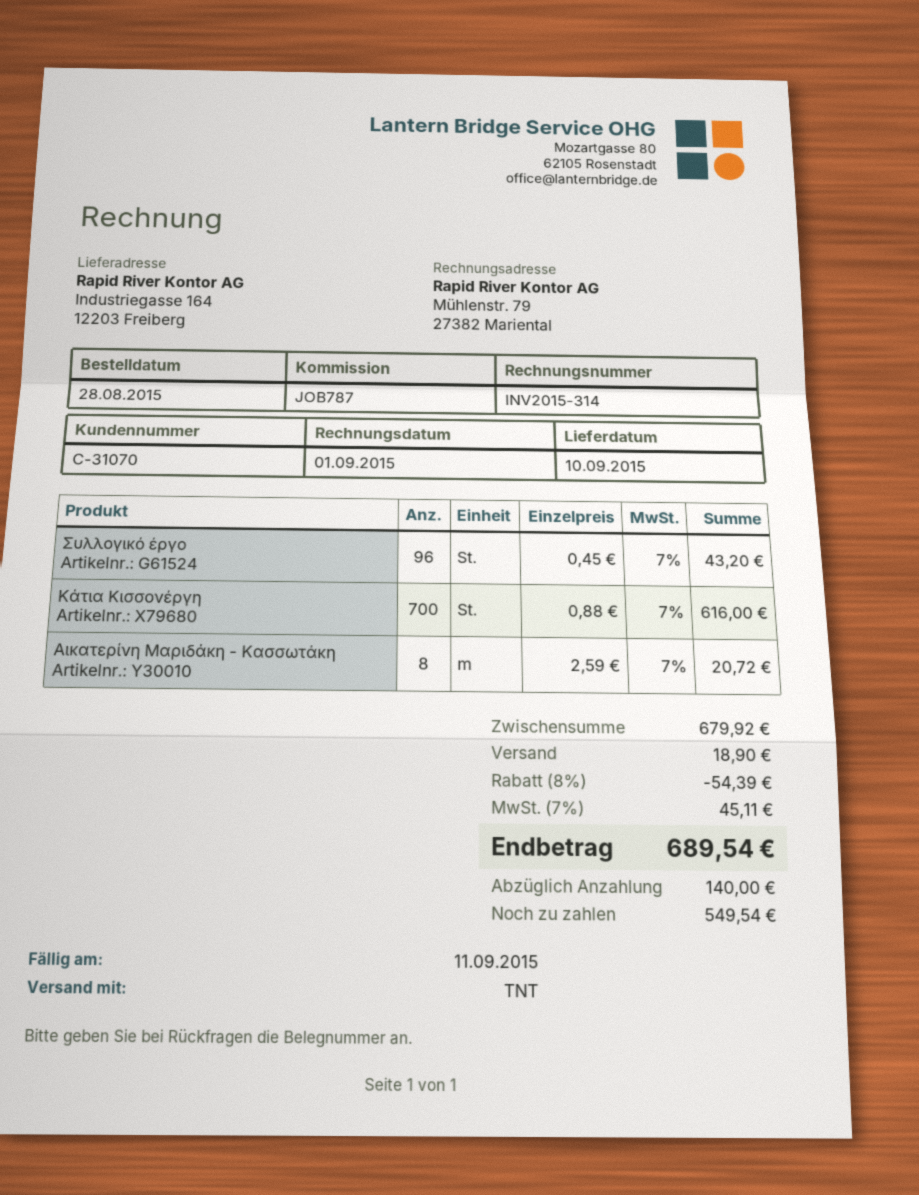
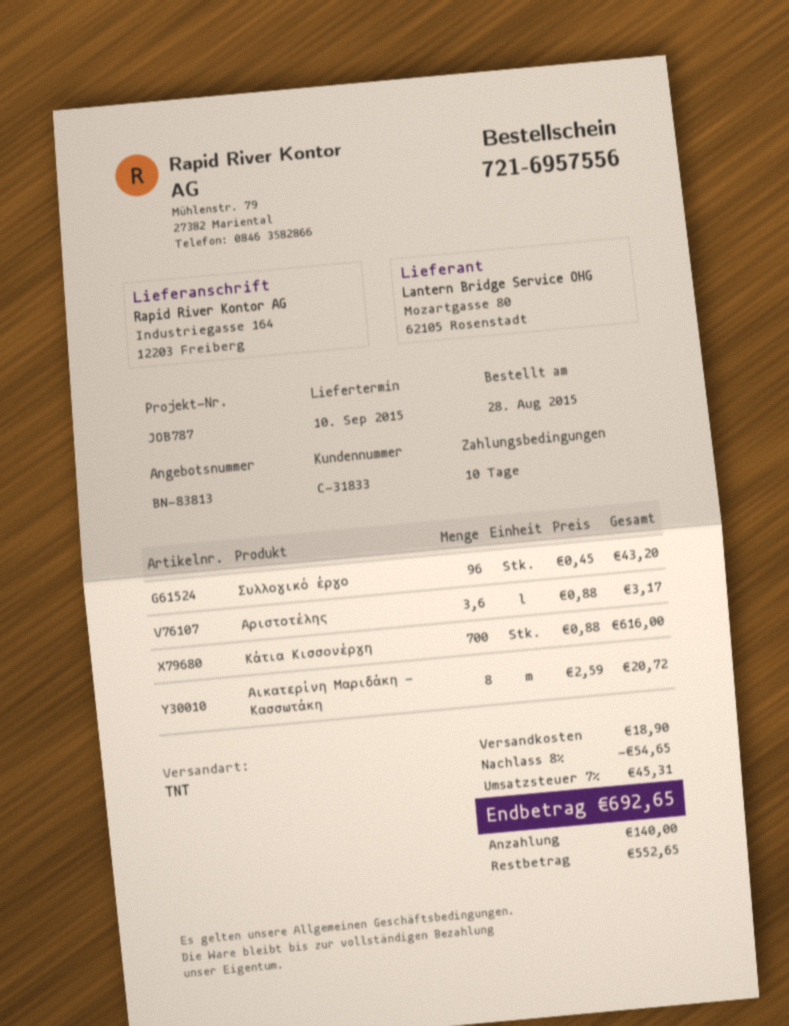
customer number: C-31070 -> C-31833
Αριστοτέλης: none -> 3.6 x 0.88 = 3.17
discount: 8% = 54.39 -> 8% = 54.65
tax: 7% = 45.11 -> 7% = 45.31
total: 689.54 -> 692.65
balance: 549.54 -> 552.65

